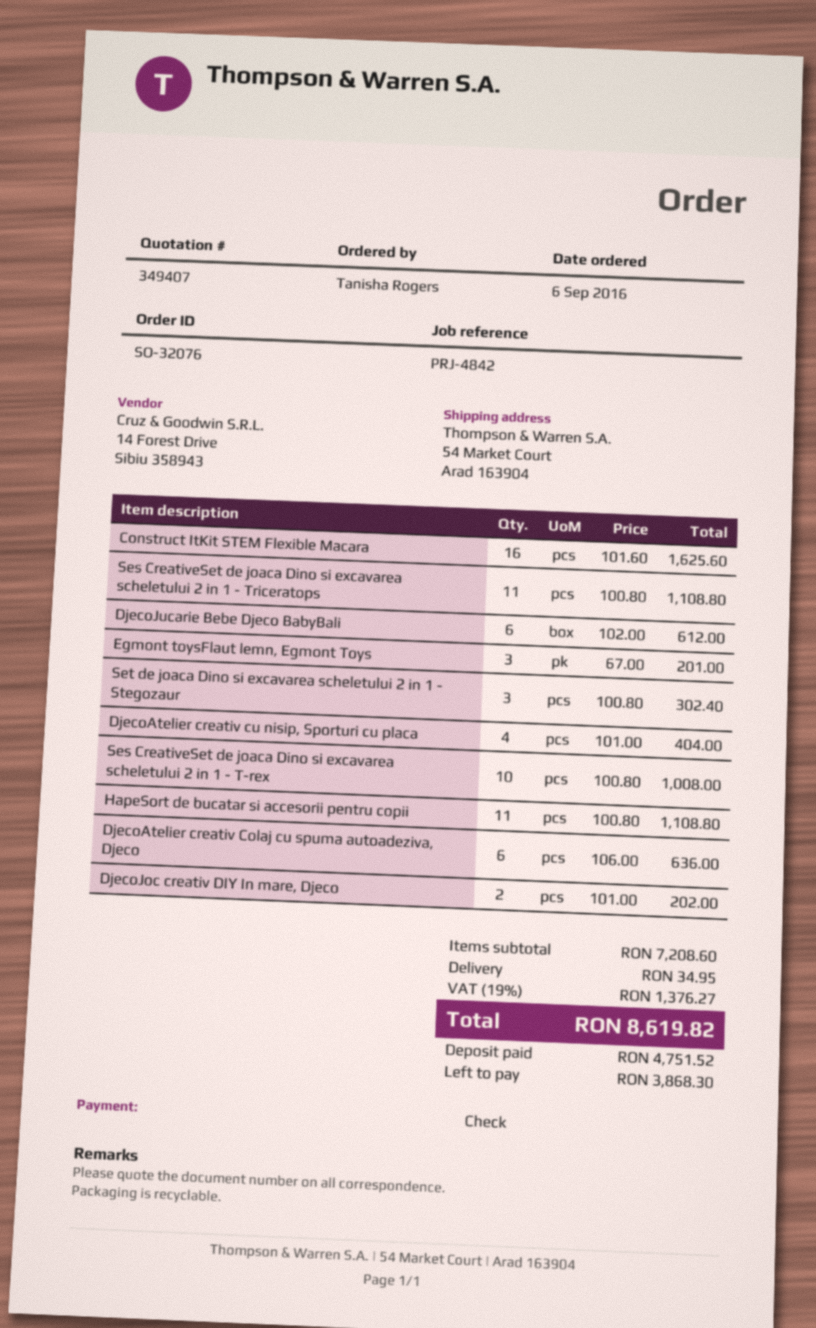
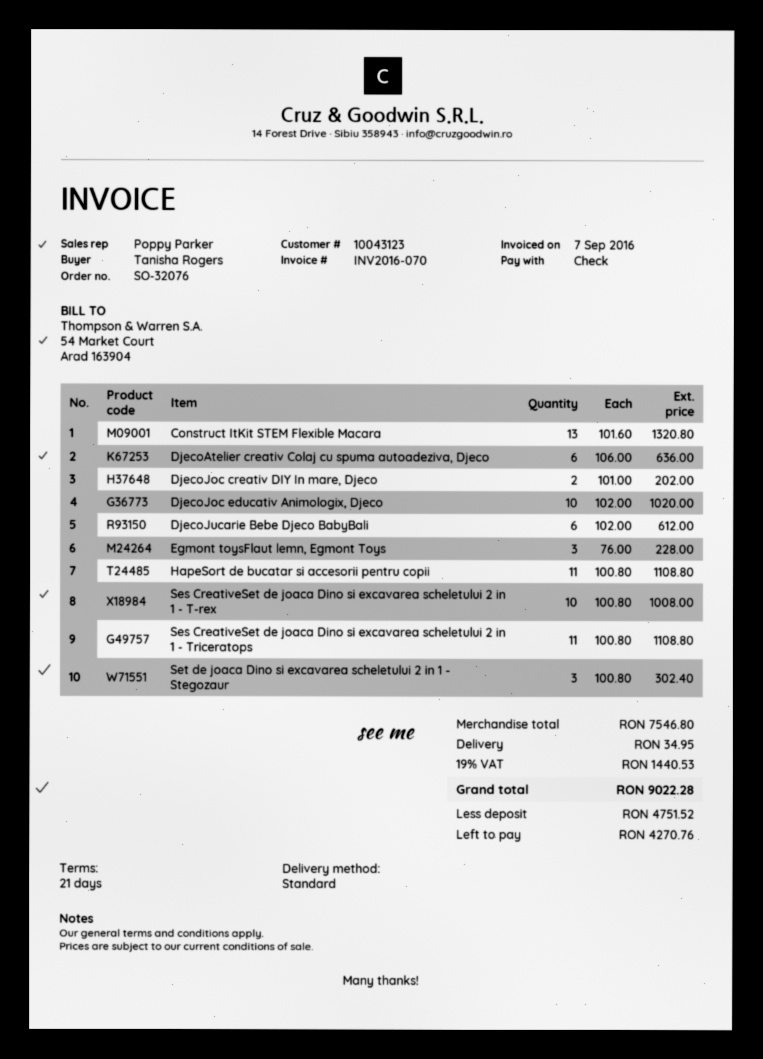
Construct ItKit STEM Flexible Macara: 16 x 101.60 = 1625.60 -> 13 x 101.60 = 1320.80
Egmont toysFlaut lemn, Egmont Toys: 3 x 67.00 = 201.00 -> 3 x 76.00 = 228.00
DjecoAtelier creativ cu nisip, Sporturi cu placa: 4 x 101.00 = 404.00 -> none
DjecoJoc educativ Animologix, Djeco: none -> 10 x 102.00 = 1020.00
subtotal: 7208.60 -> 7546.80
tax: 19% = 1376.27 -> 19% = 1440.53
total: 8619.82 -> 9022.28
balance: 3868.30 -> 4270.76

